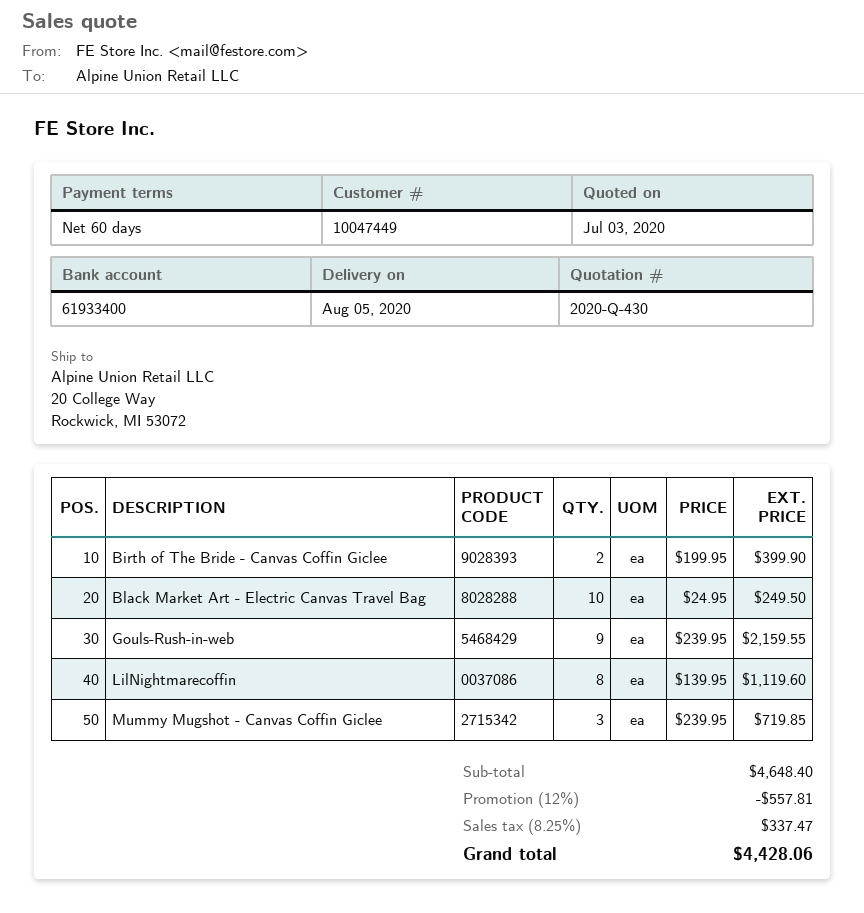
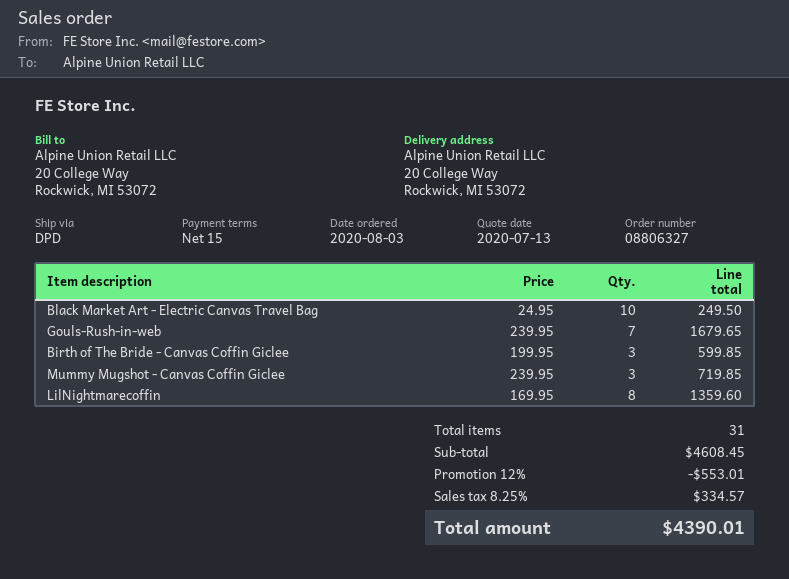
quote date: 2020-07-03 -> 2020-07-13
payment terms: 60 days -> 15 days
Birth of The Bride - Canvas Coffin Giclee: 2 x 199.95 = 399.90 -> 3 x 199.95 = 599.85
Gouls-Rush-in-web: 9 x 239.95 = 2159.55 -> 7 x 239.95 = 1679.65
LilNightmarecoffin: 8 x 139.95 = 1119.60 -> 8 x 169.95 = 1359.60
subtotal: 4648.40 -> 4608.45
discount: 12% = 557.81 -> 12% = 553.01
tax: 8.25% = 337.47 -> 8.25% = 334.57
total: 4428.06 -> 4390.01

